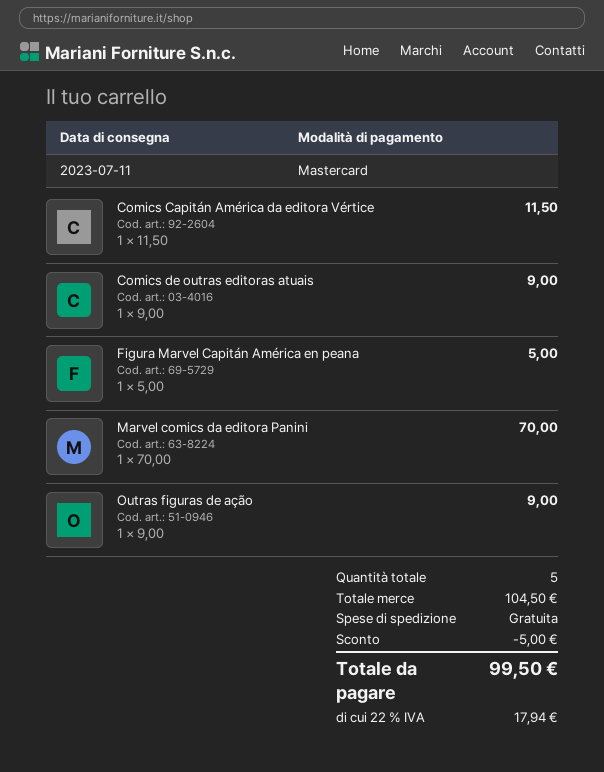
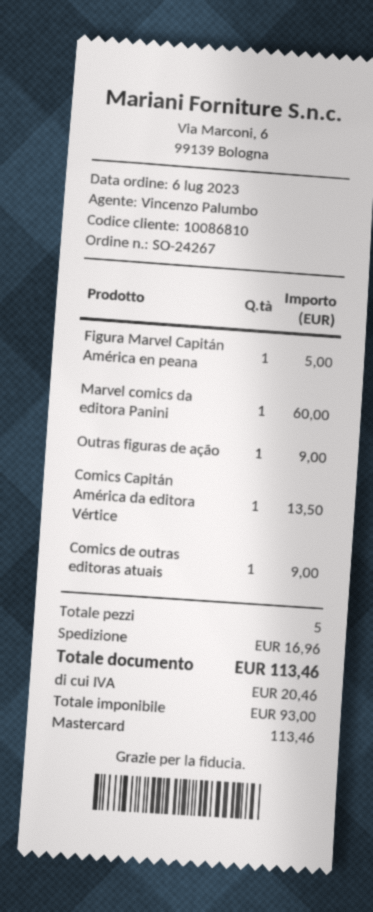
Comics Capitán América da editora Vértice: 1 for 11.50 -> 1 for 13.50
Marvel comics da editora Panini: 1 for 70.00 -> 1 for 60.00
discount: 5.00 -> none
shipping: 0.00 -> 16.96
tax: 17.94 -> 20.46
total: 99.50 -> 113.46

